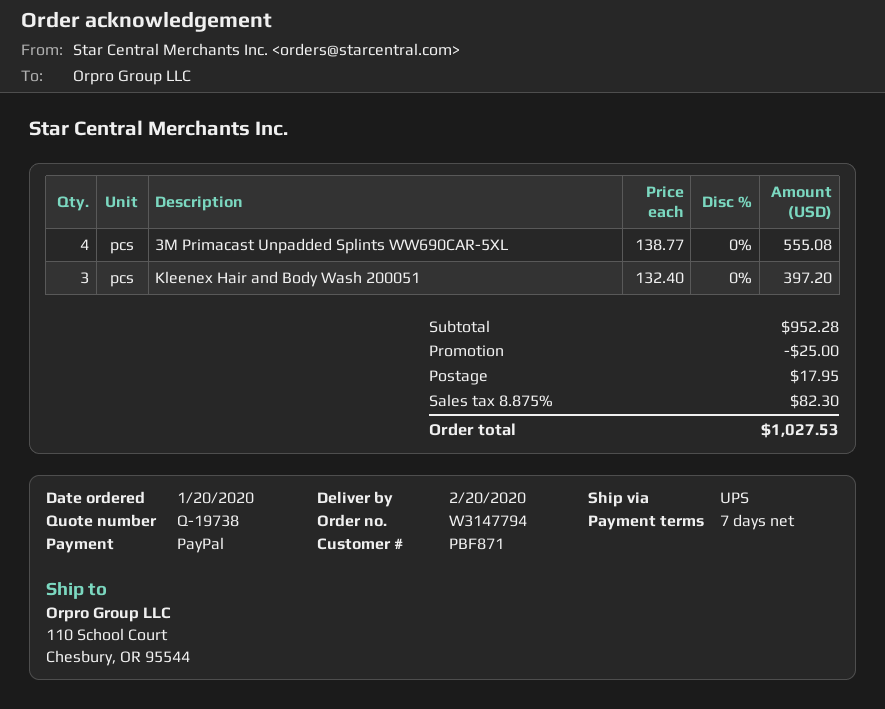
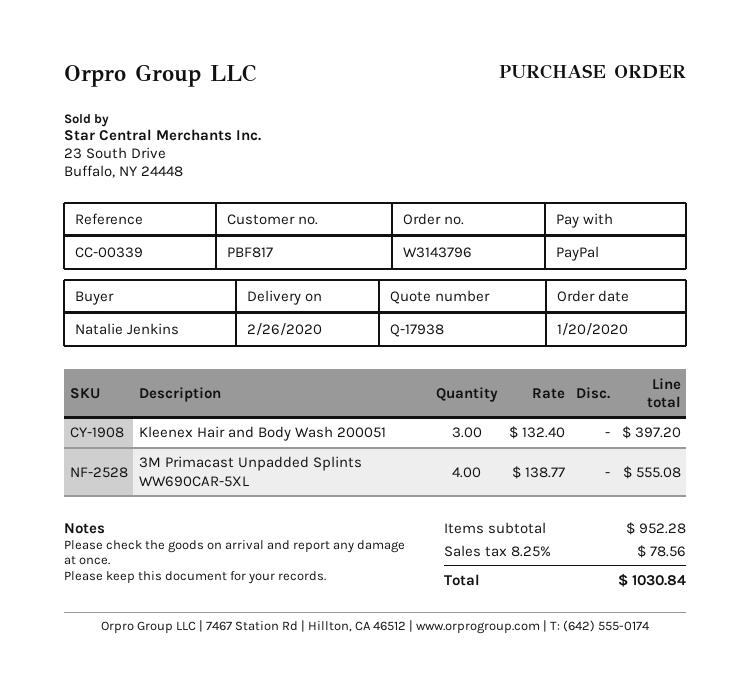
quote number: Q-19738 -> Q-17938
order number: W3147794 -> W3143796
delivery date: 2020-02-20 -> 2020-02-26
customer number: PBF871 -> PBF817
discount: 25.00 -> none
shipping: 17.95 -> none
tax: 8.875% = 82.30 -> 8.25% = 78.56
total: 1027.53 -> 1030.84

